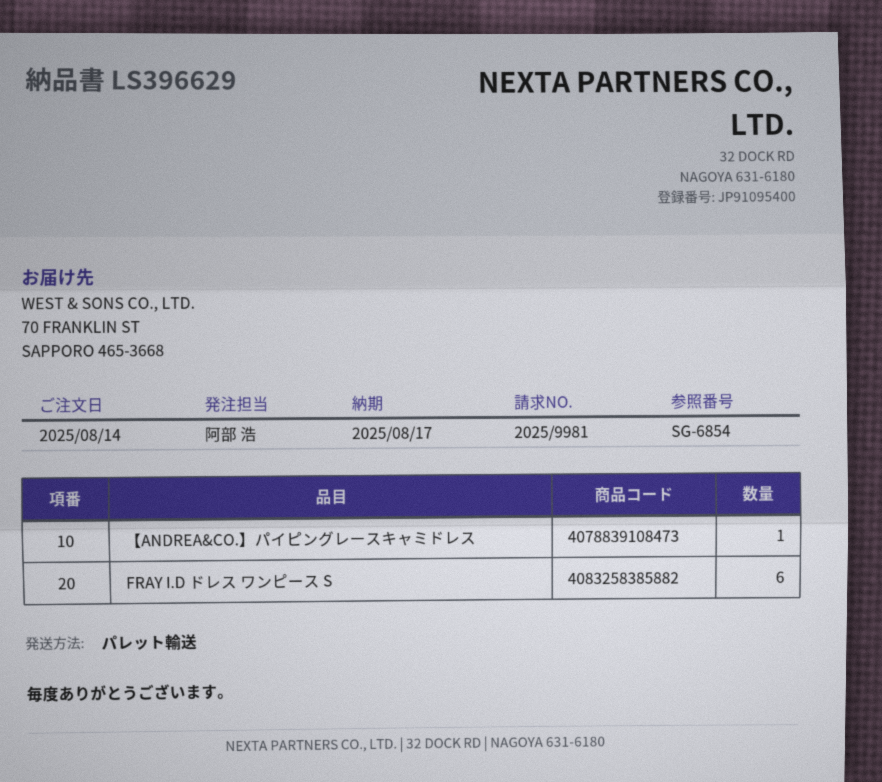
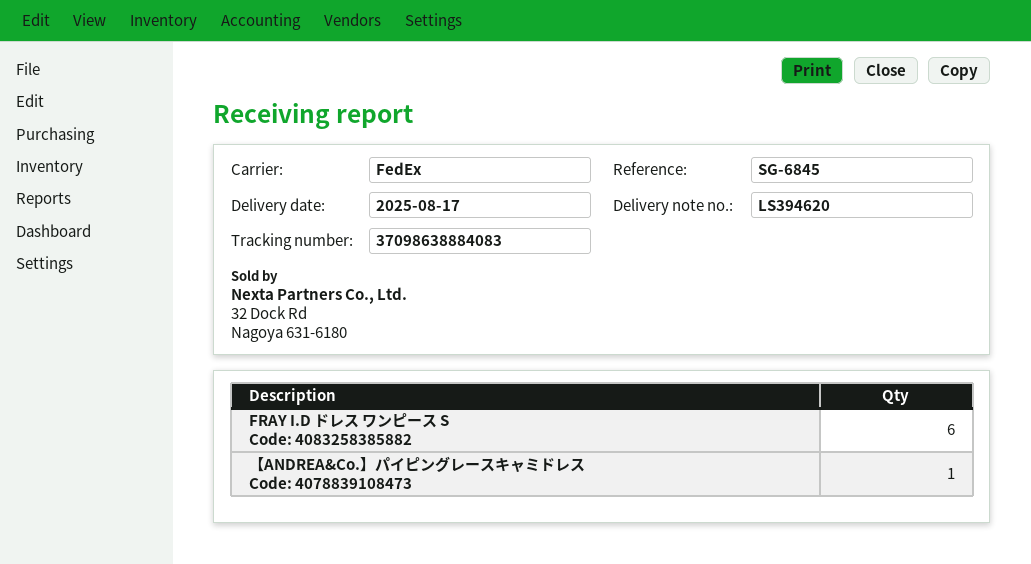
delivery note number: LS396629 -> LS394620
reference: SG-6854 -> SG-6845
shipping method: pallet freight -> FedEx

